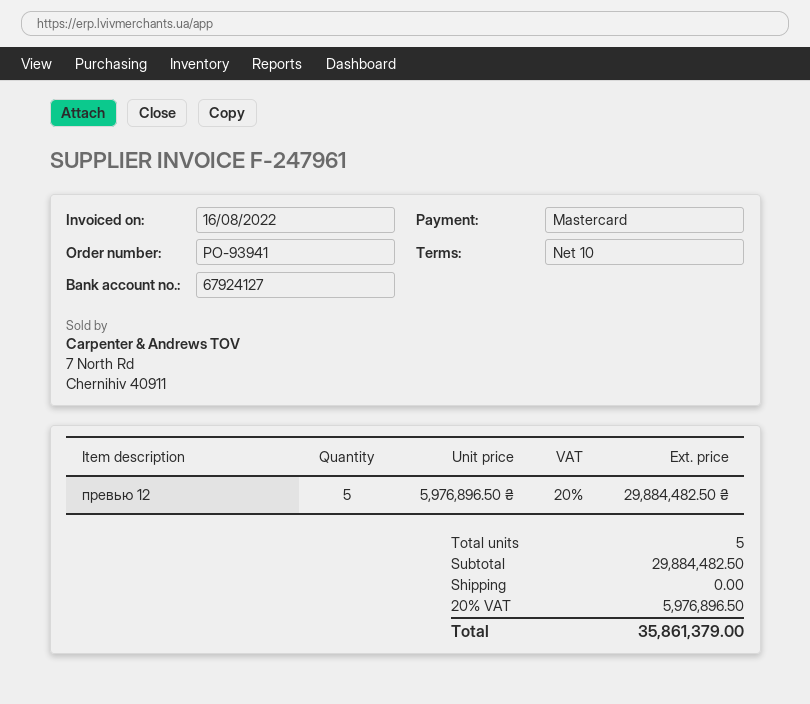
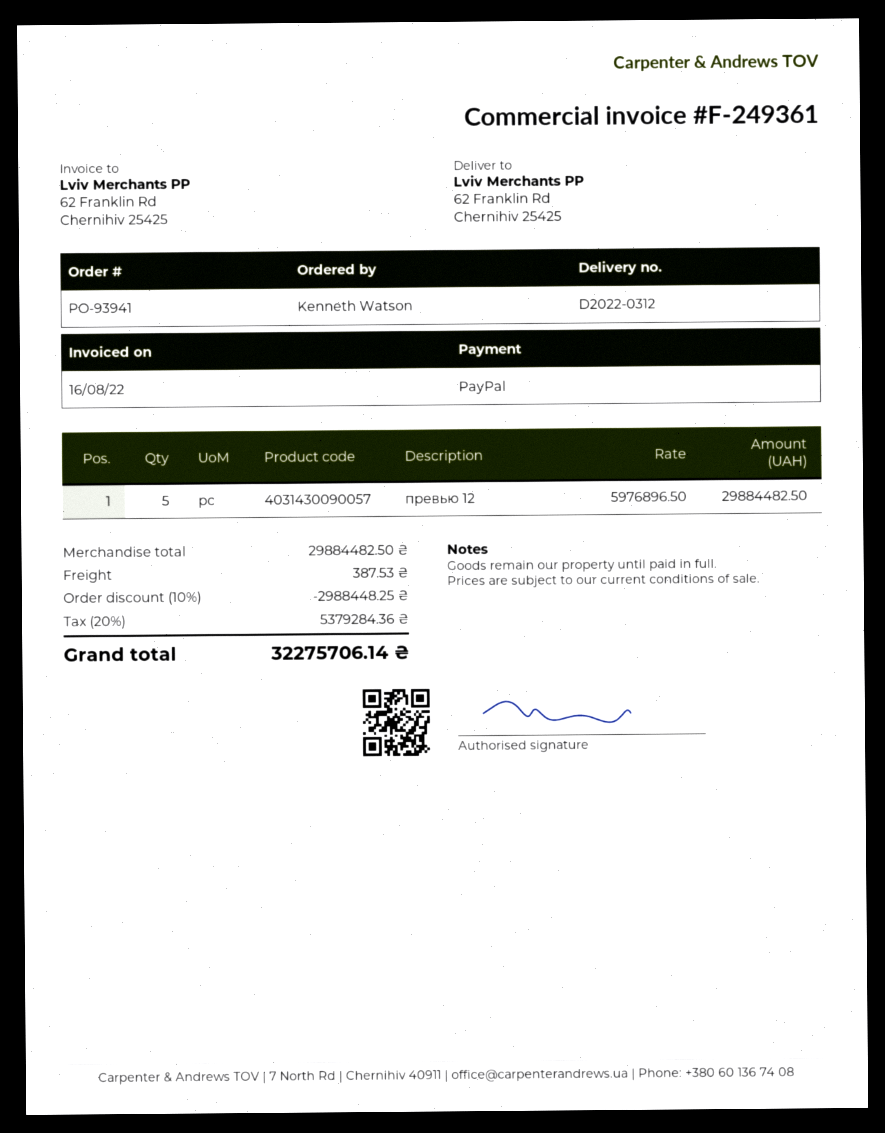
invoice number: F-247961 -> F-249361
payment method: Mastercard -> PayPal
discount: none -> 10% = 2988448.25
shipping: 0.00 -> 387.53
tax: 20% = 5976896.50 -> 20% = 5379284.36
total: 35861379.00 -> 32275706.14

